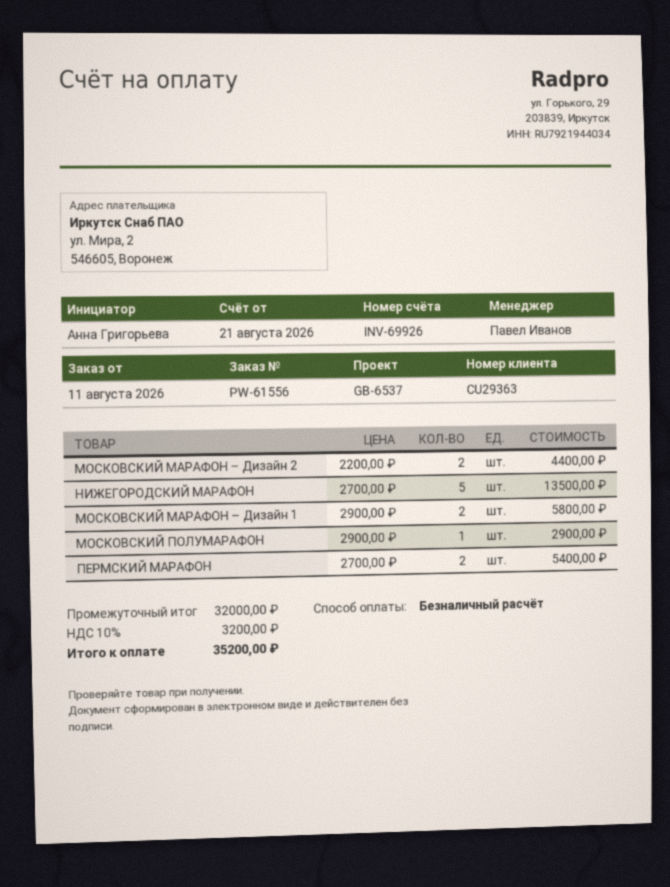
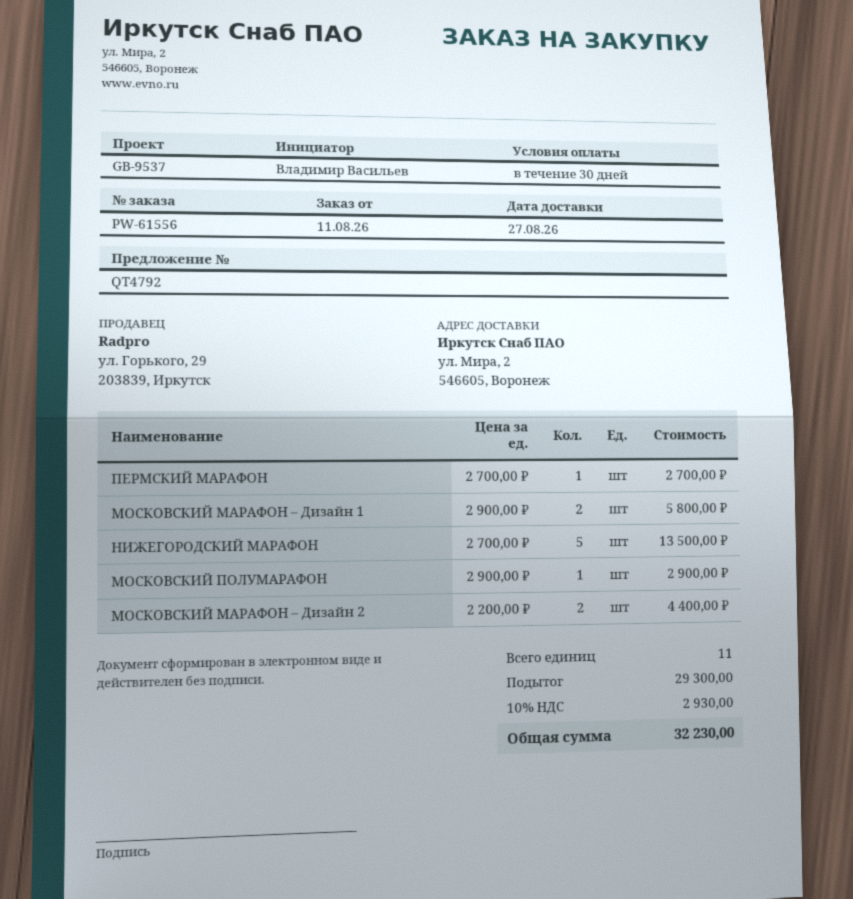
reference: GB-6537 -> GB-9537
ordered by: Анна Григорьева -> Владимир Васильев
ПЕРМСКИЙ МАРАФОН: 2 x 2700.00 = 5400.00 -> 1 x 2700.00 = 2700.00
subtotal: 32000.00 -> 29300.00
tax: 10% = 3200.00 -> 10% = 2930.00
total: 35200.00 -> 32230.00

